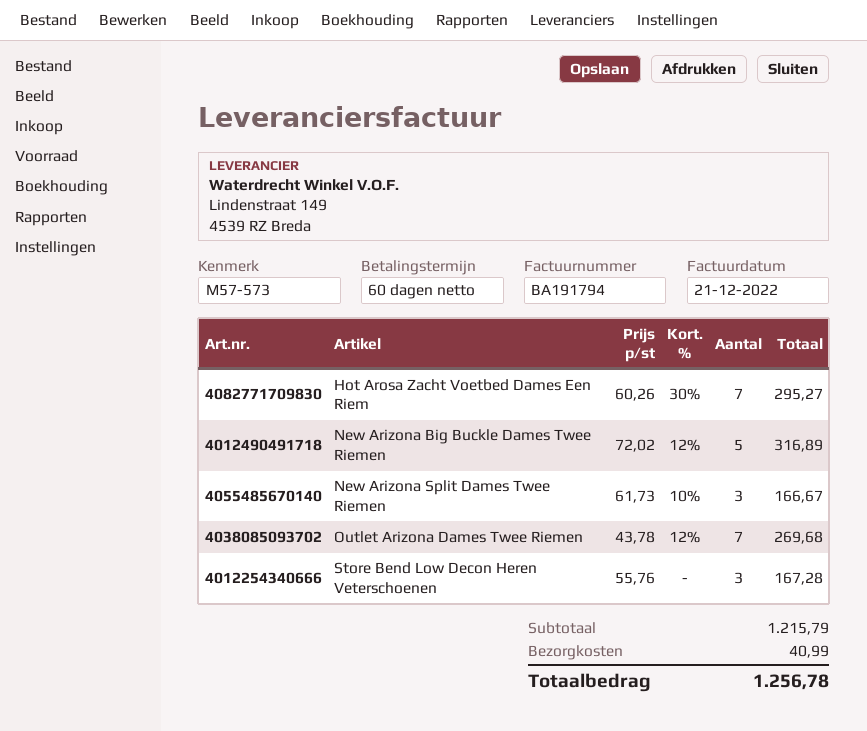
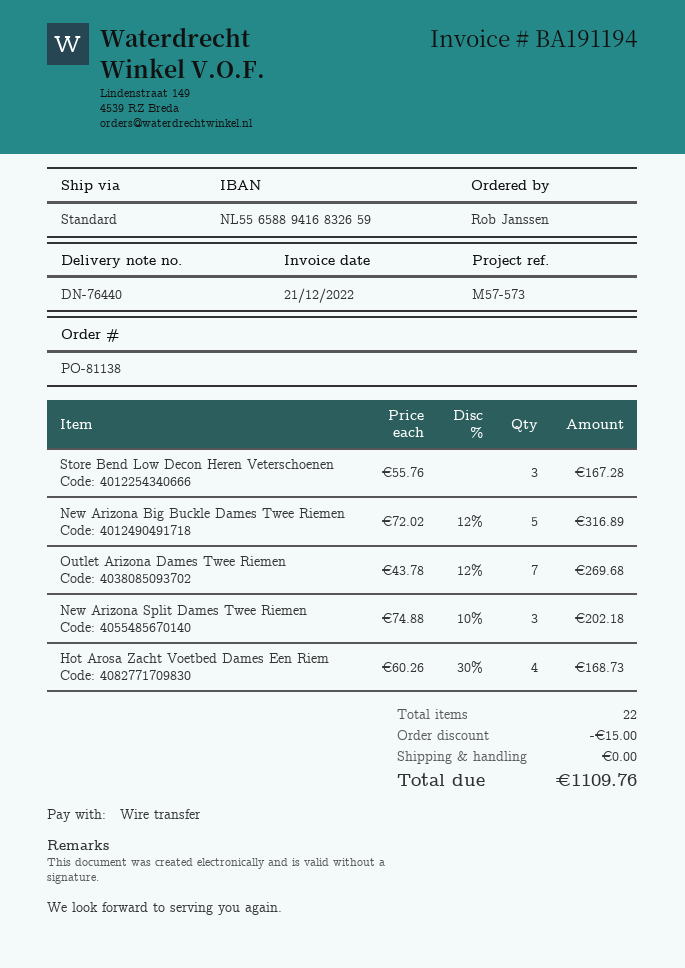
invoice number: BA191794 -> BA191194
Hot Arosa Zacht Voetbed Dames Een Riem: 7 x 60.26 - 30% = 295.27 -> 4 x 60.26 - 30% = 168.73
New Arizona Split Dames Twee Riemen: 3 x 61.73 - 10% = 166.67 -> 3 x 74.88 - 10% = 202.18
discount: none -> 15.00
shipping: 40.99 -> 0.00
total: 1256.78 -> 1109.76

